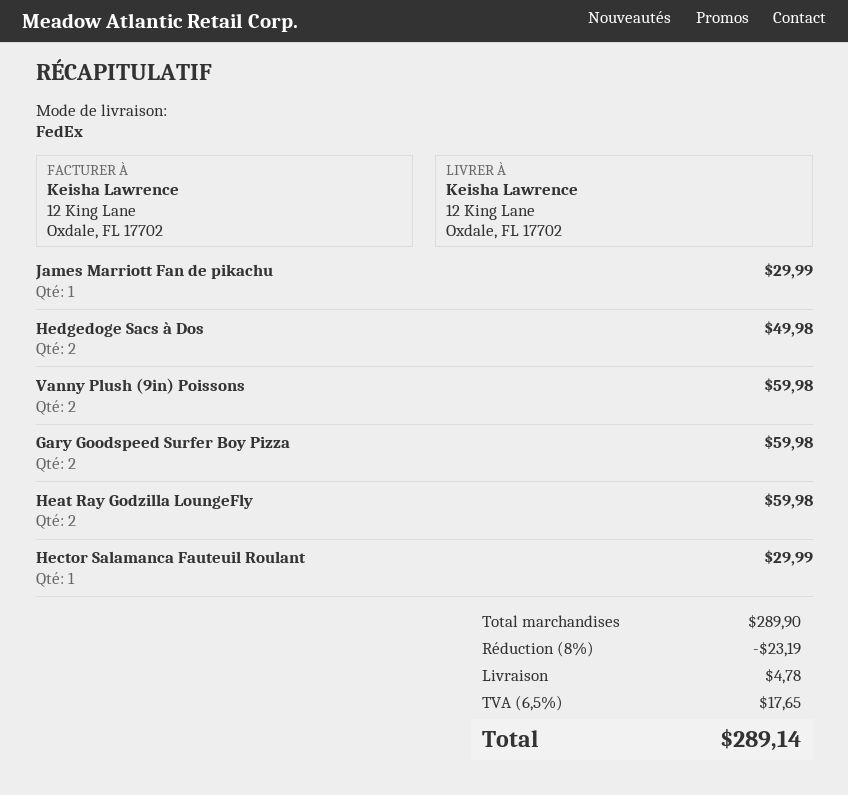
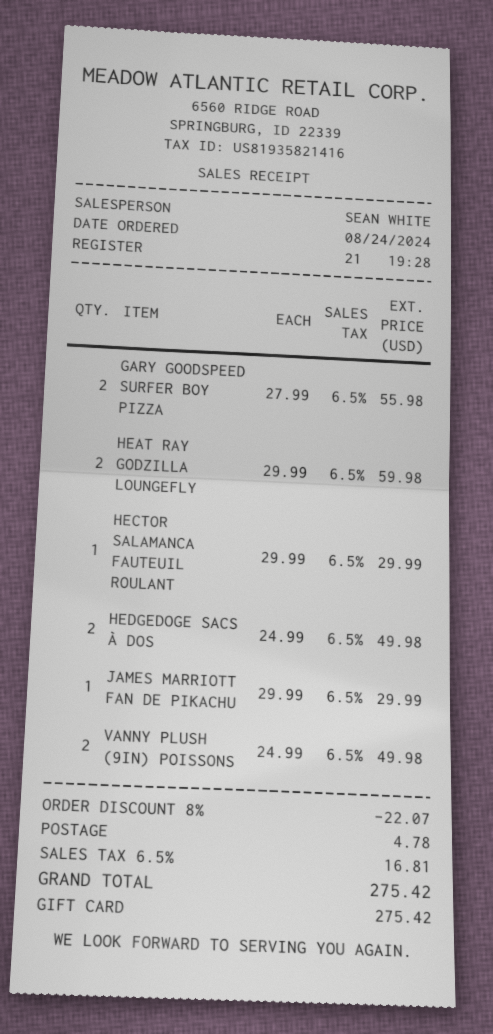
Vanny Plush (9in) Poissons: 2 for 59.98 -> 2 for 49.98
Gary Goodspeed Surfer Boy Pizza: 2 for 59.98 -> 2 for 55.98
discount: 8% = 23.19 -> 8% = 22.07
tax: 6.5% = 17.65 -> 6.5% = 16.81
total: 289.14 -> 275.42

